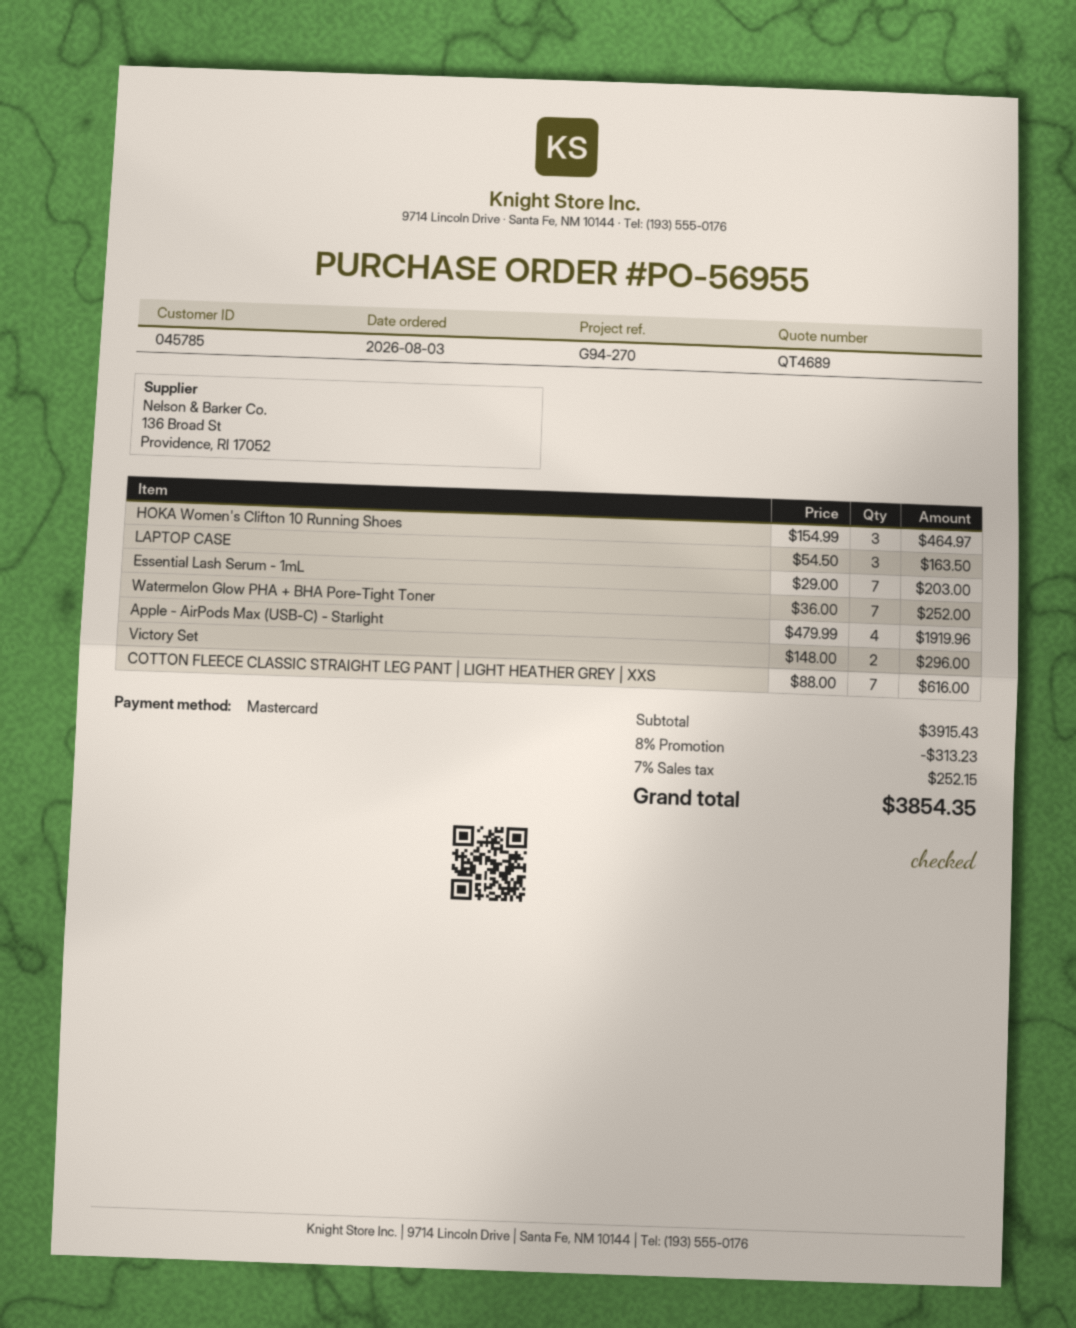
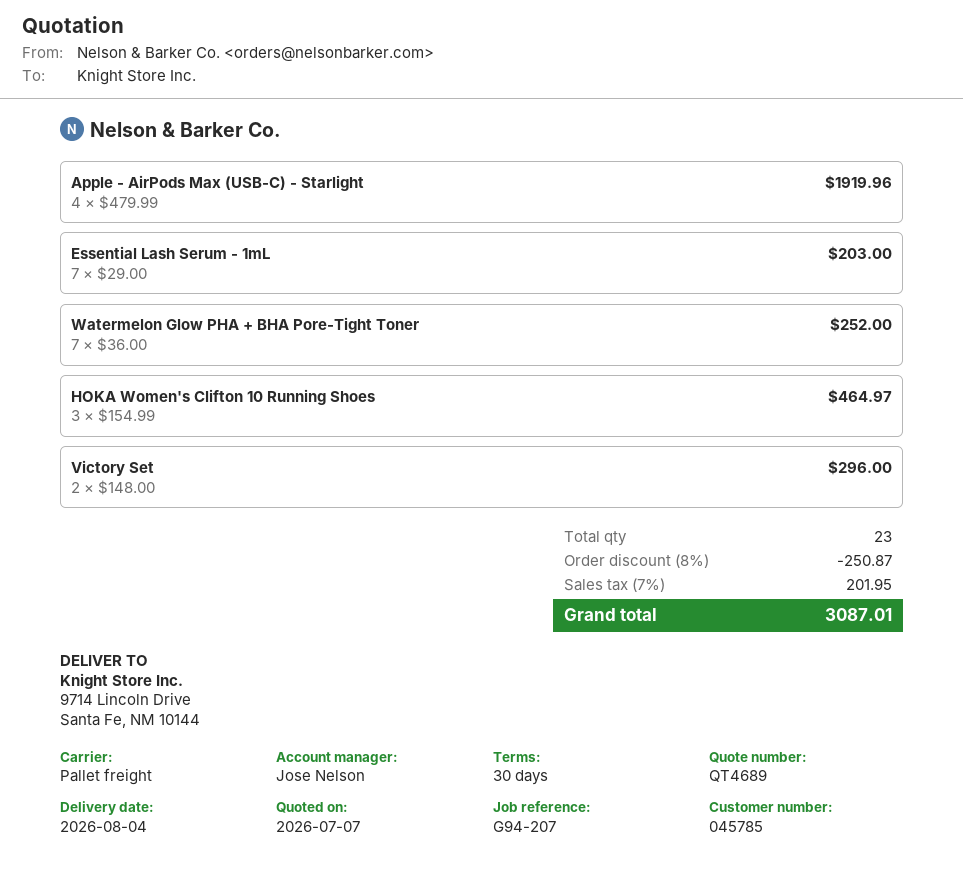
reference: G94-270 -> G94-207
LAPTOP CASE: 3 x 54.50 = 163.50 -> none
COTTON FLEECE CLASSIC STRAIGHT LEG PANT | LIGHT HEATHER GREY | XXS: 7 x 88.00 = 616.00 -> none
discount: 8% = 313.23 -> 8% = 250.87
tax: 7% = 252.15 -> 7% = 201.95
total: 3854.35 -> 3087.01

